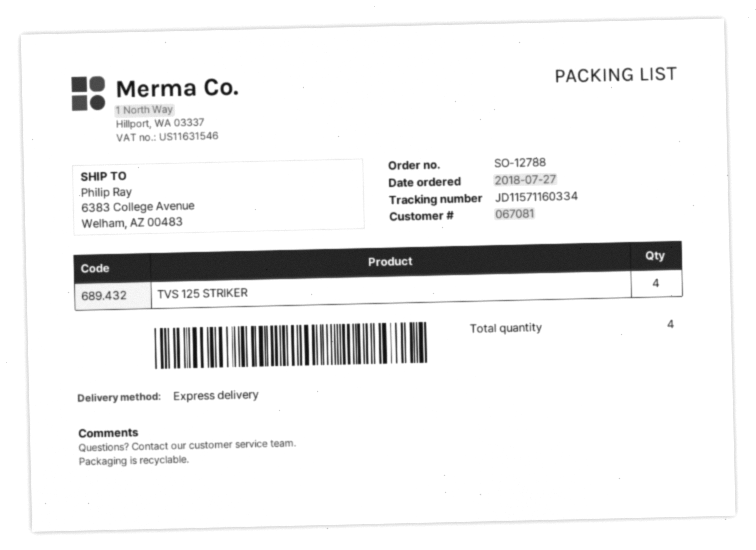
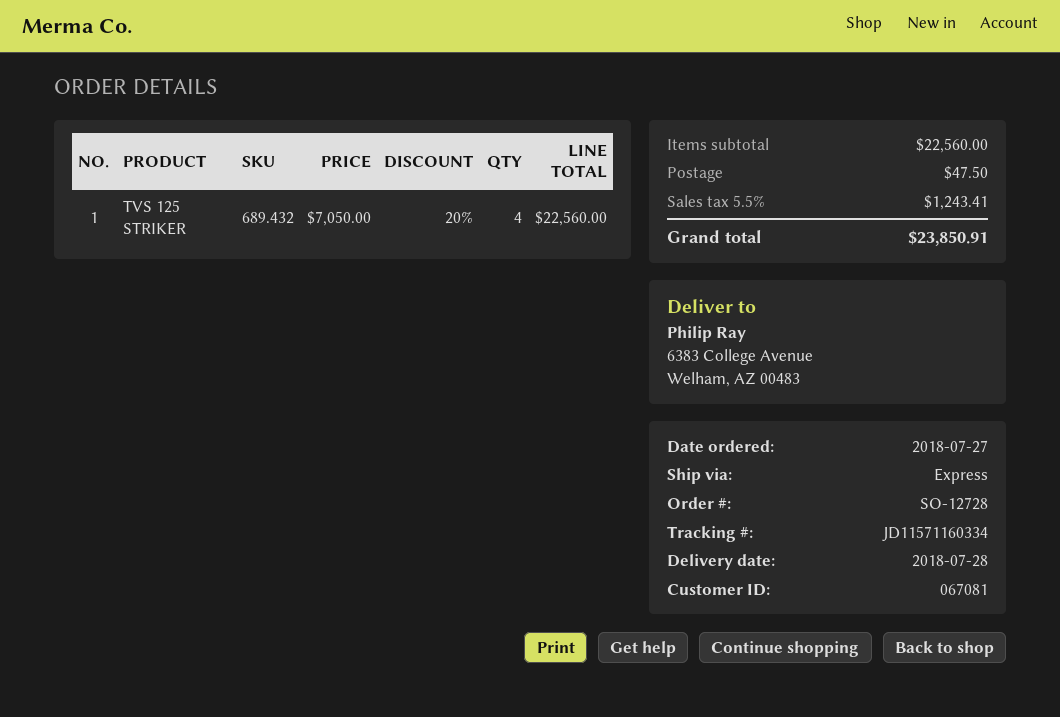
order number: SO-12788 -> SO-12728

